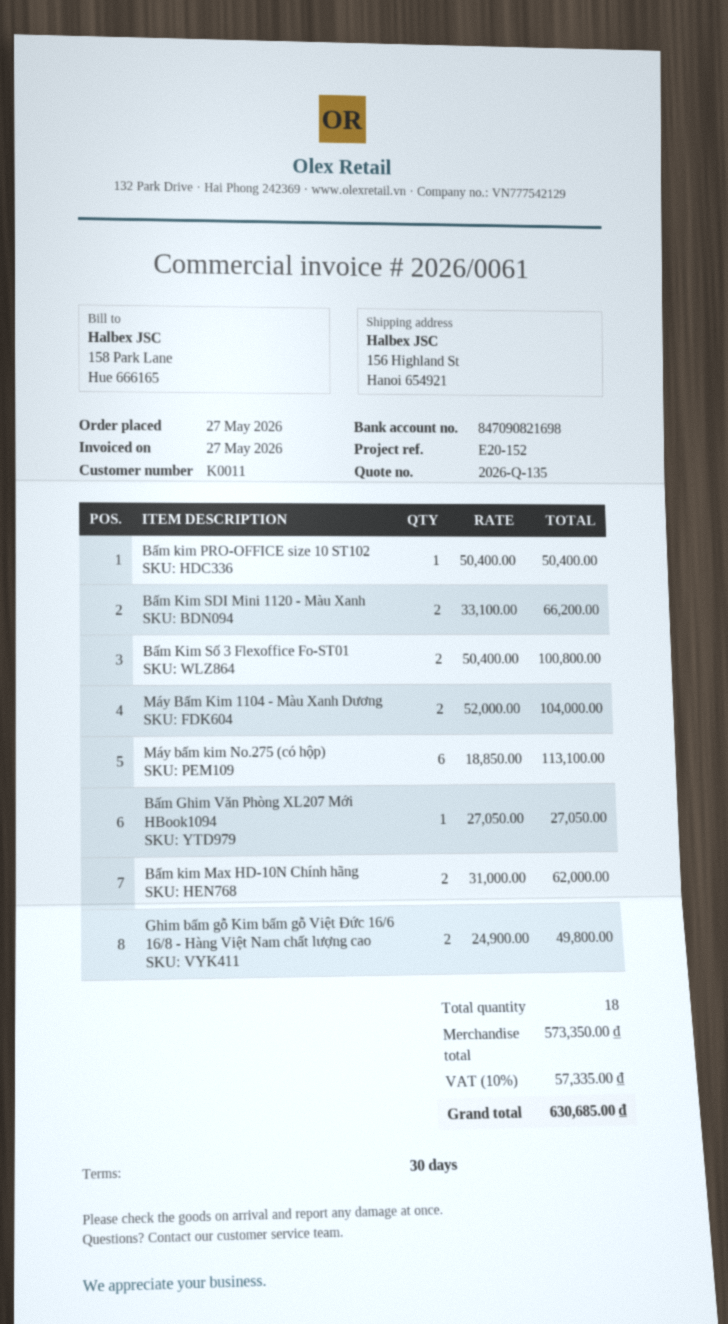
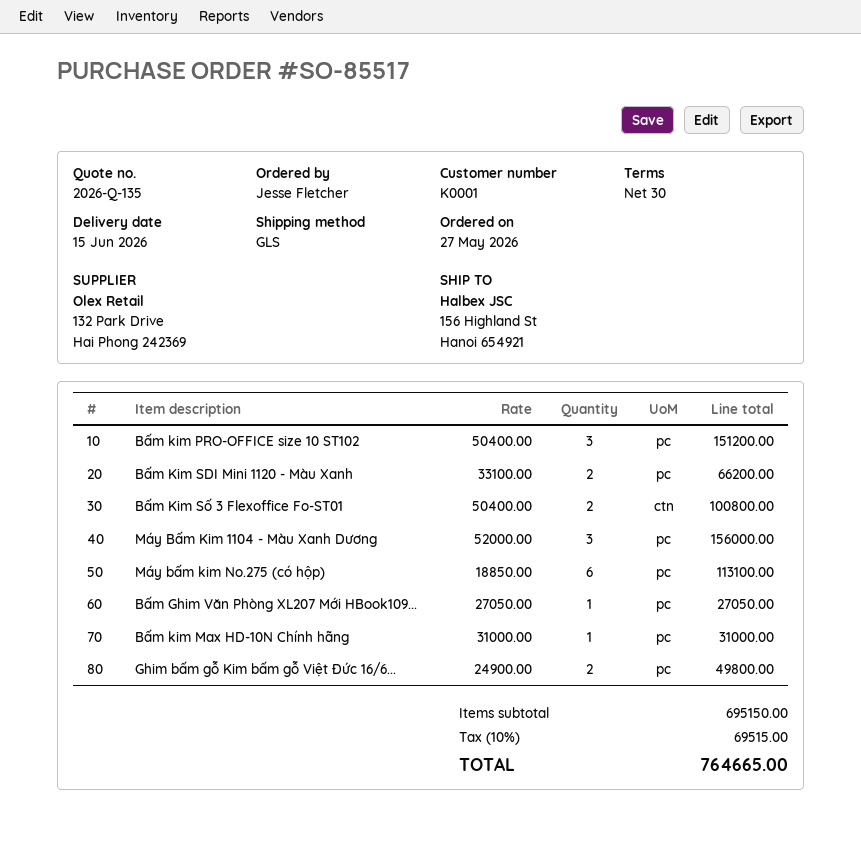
customer number: K0011 -> K0001
Bấm kim PRO-OFFICE size 10 ST102: 1 x 50400.00 = 50400.00 -> 3 x 50400.00 = 151200.00
Máy Bấm Kim 1104 - Màu Xanh Dương: 2 x 52000.00 = 104000.00 -> 3 x 52000.00 = 156000.00
Bấm kim Max HD-10N Chính hãng: 2 x 31000.00 = 62000.00 -> 1 x 31000.00 = 31000.00
subtotal: 573350.00 -> 695150.00
tax: 10% = 57335.00 -> 10% = 69515.00
total: 630685.00 -> 764665.00

